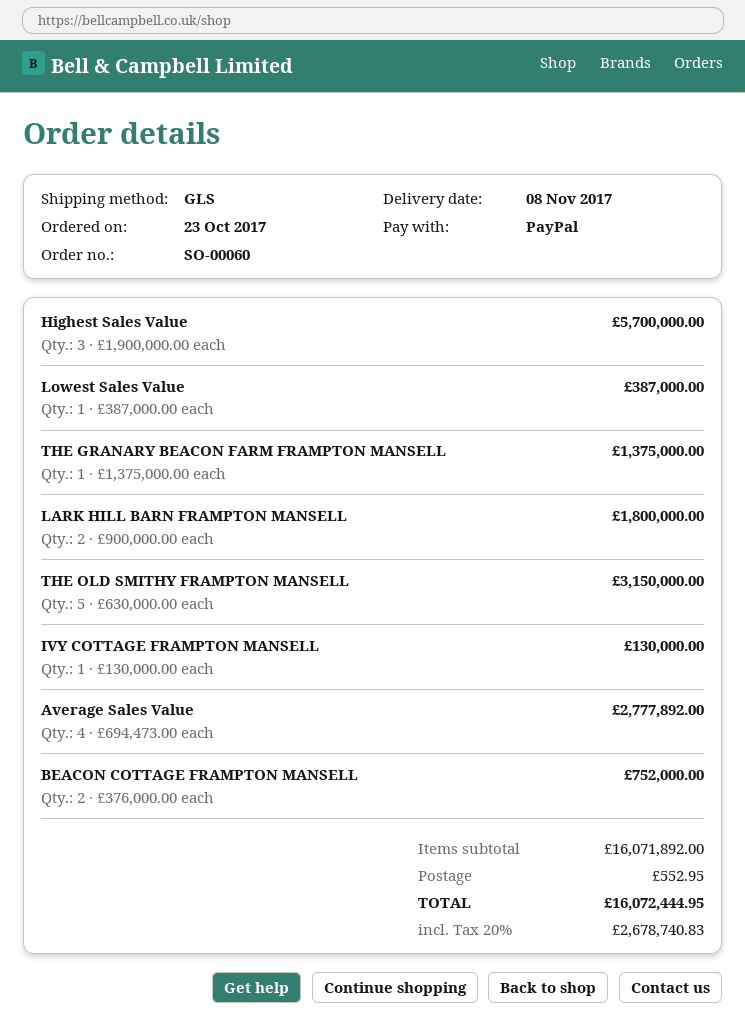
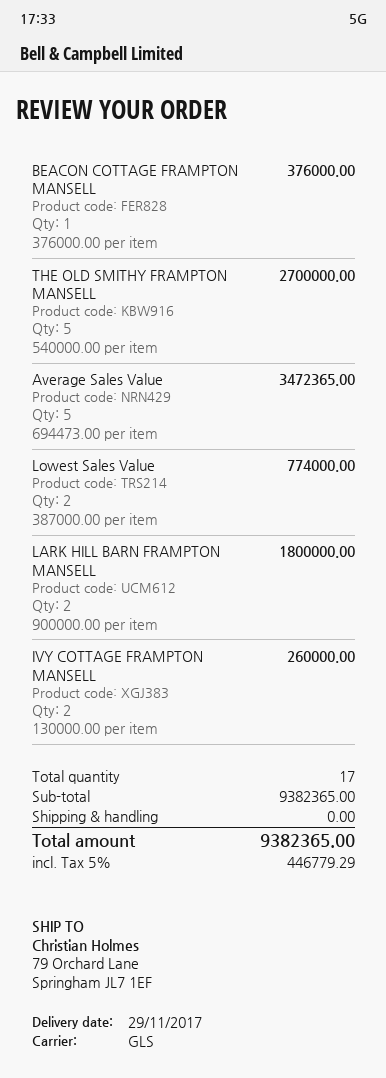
delivery date: 2017-11-08 -> 2017-11-29
Highest Sales Value: 3 x 1900000.00 = 5700000.00 -> none
Lowest Sales Value: 1 x 387000.00 = 387000.00 -> 2 x 387000.00 = 774000.00
THE GRANARY BEACON FARM FRAMPTON MANSELL: 1 x 1375000.00 = 1375000.00 -> none
THE OLD SMITHY FRAMPTON MANSELL: 5 x 630000.00 = 3150000.00 -> 5 x 540000.00 = 2700000.00
IVY COTTAGE FRAMPTON MANSELL: 1 x 130000.00 = 130000.00 -> 2 x 130000.00 = 260000.00
Average Sales Value: 4 x 694473.00 = 2777892.00 -> 5 x 694473.00 = 3472365.00
BEACON COTTAGE FRAMPTON MANSELL: 2 x 376000.00 = 752000.00 -> 1 x 376000.00 = 376000.00
subtotal: 16071892.00 -> 9382365.00
shipping: 552.95 -> 0.00
tax: 20% = 2678740.83 -> 5% = 446779.29
total: 16072444.95 -> 9382365.00

